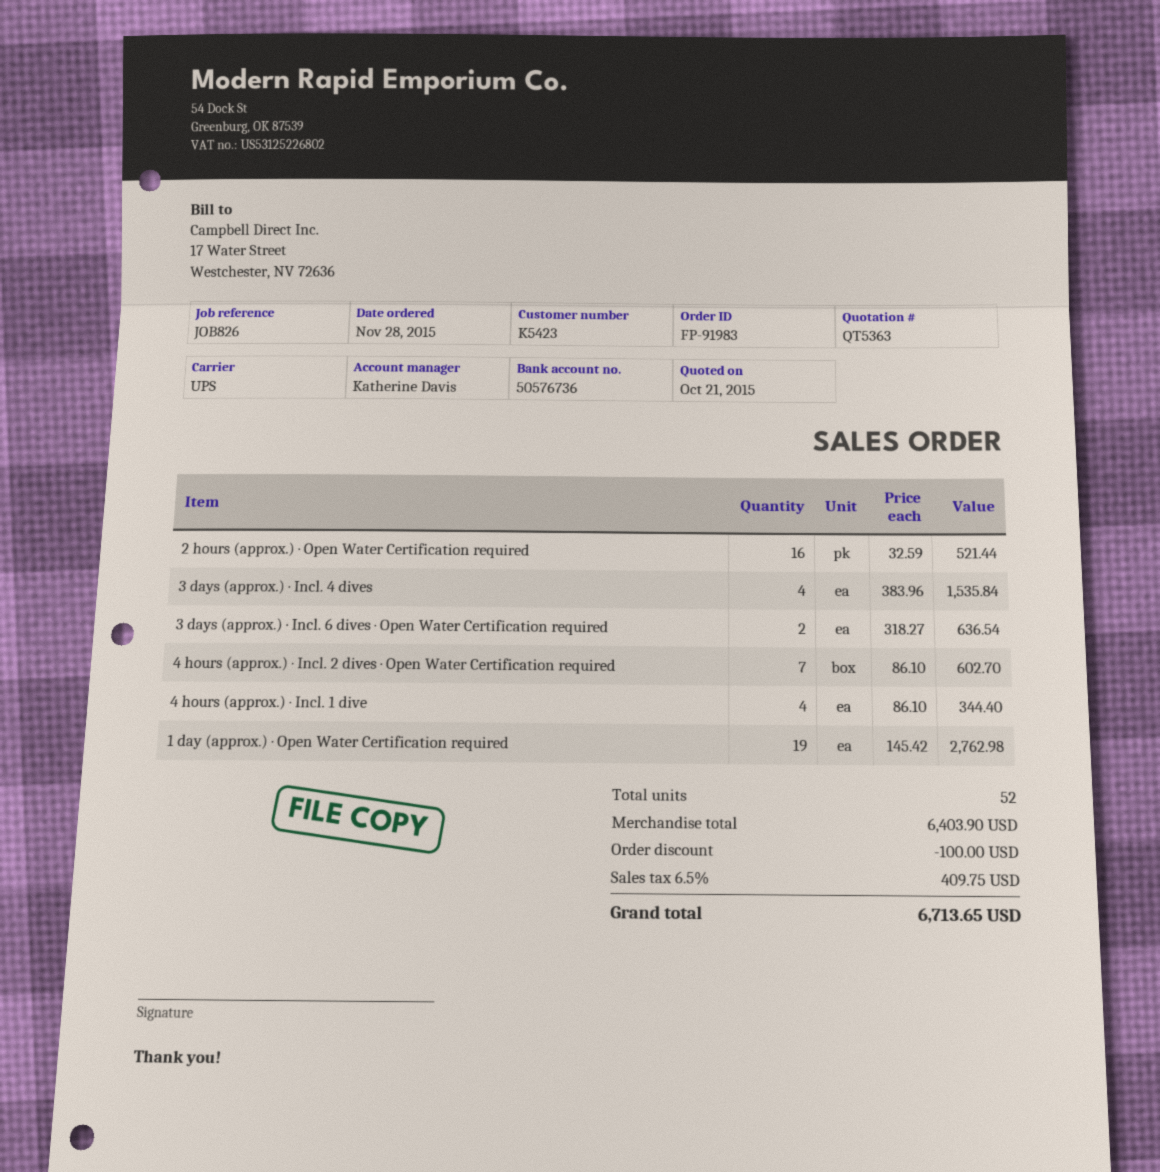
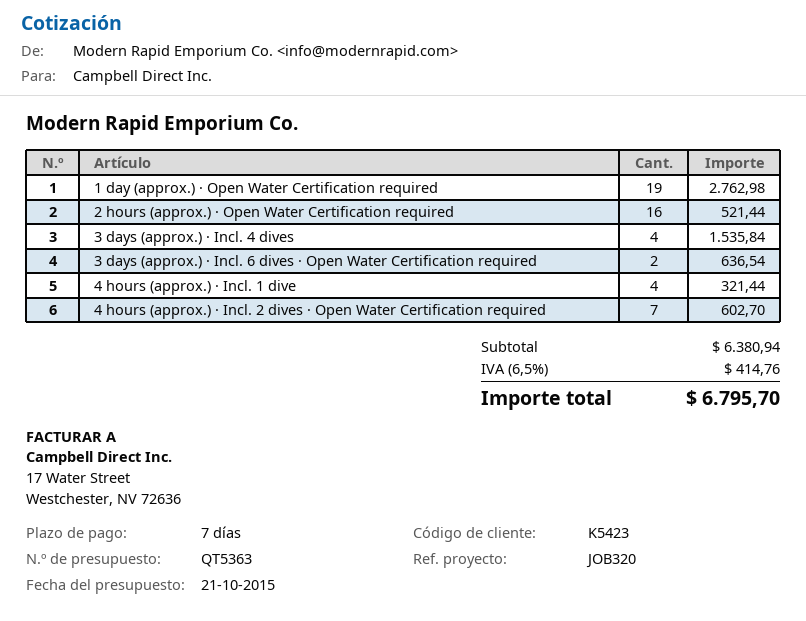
reference: JOB826 -> JOB320
4 hours (approx.) · Incl. 1 dive: 4 for 344.40 -> 4 for 321.44
subtotal: 6403.90 -> 6380.94
discount: 100.00 -> none
tax: 6.5% = 409.75 -> 6.5% = 414.76
total: 6713.65 -> 6795.70

